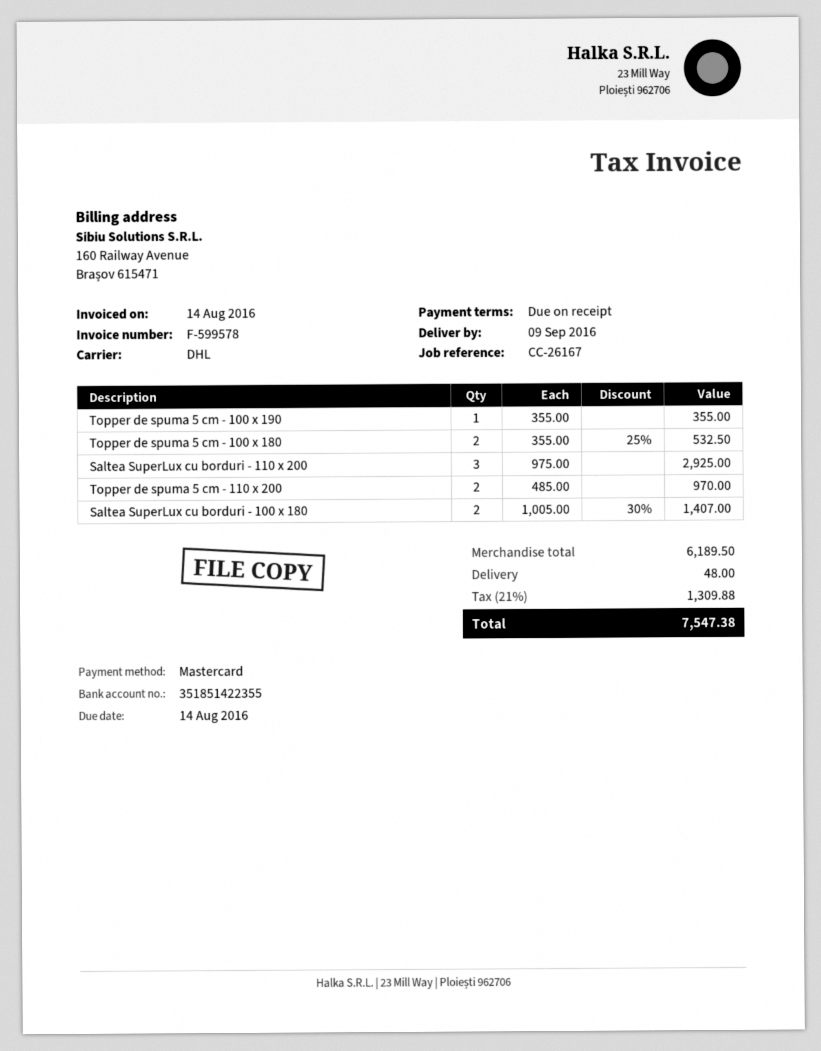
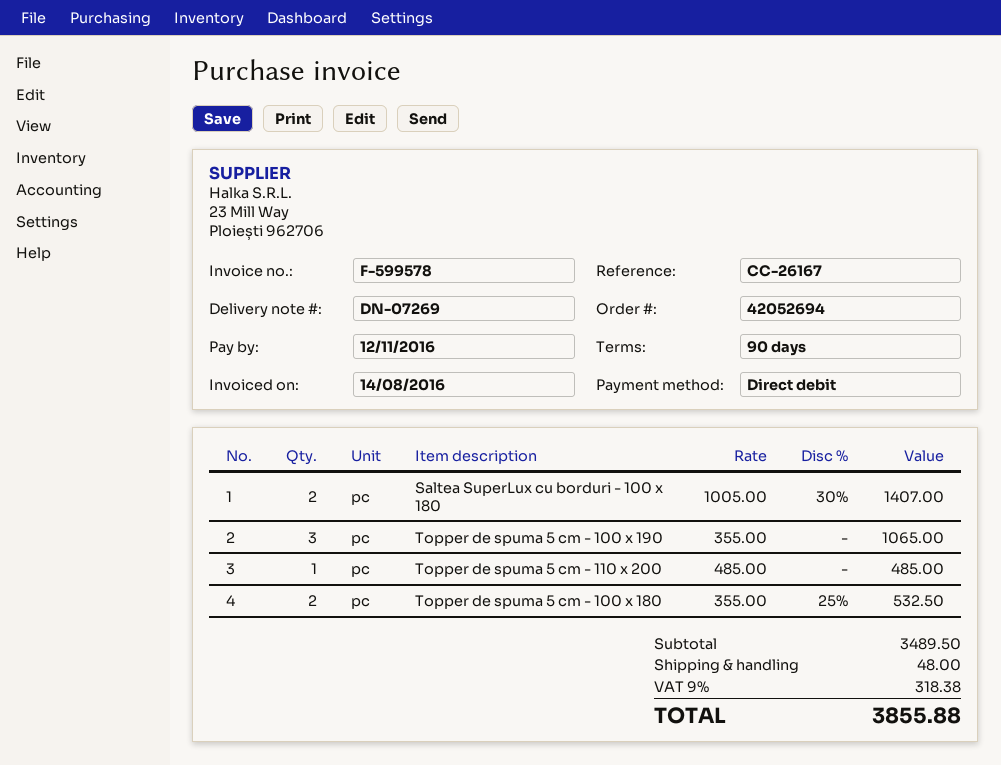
payment terms: on receipt -> 90 days
due date: 2016-08-14 -> 2016-11-12
payment method: Mastercard -> direct debit
Topper de spuma 5 cm - 100 x 190: 1 x 355.00 = 355.00 -> 3 x 355.00 = 1065.00
Saltea SuperLux cu borduri - 110 x 200: 3 x 975.00 = 2925.00 -> none
Topper de spuma 5 cm - 110 x 200: 2 x 485.00 = 970.00 -> 1 x 485.00 = 485.00
subtotal: 6189.50 -> 3489.50
tax: 21% = 1309.88 -> 9% = 318.38
total: 7547.38 -> 3855.88

